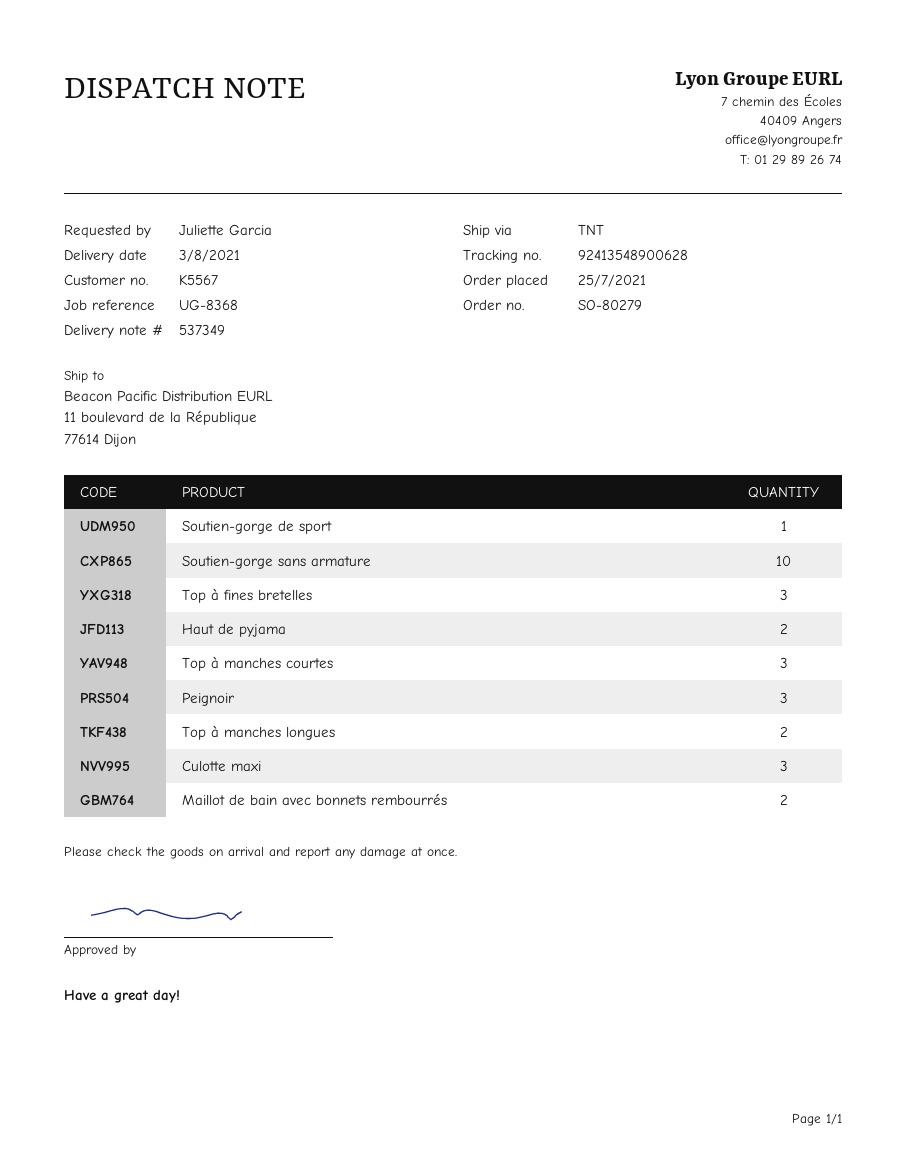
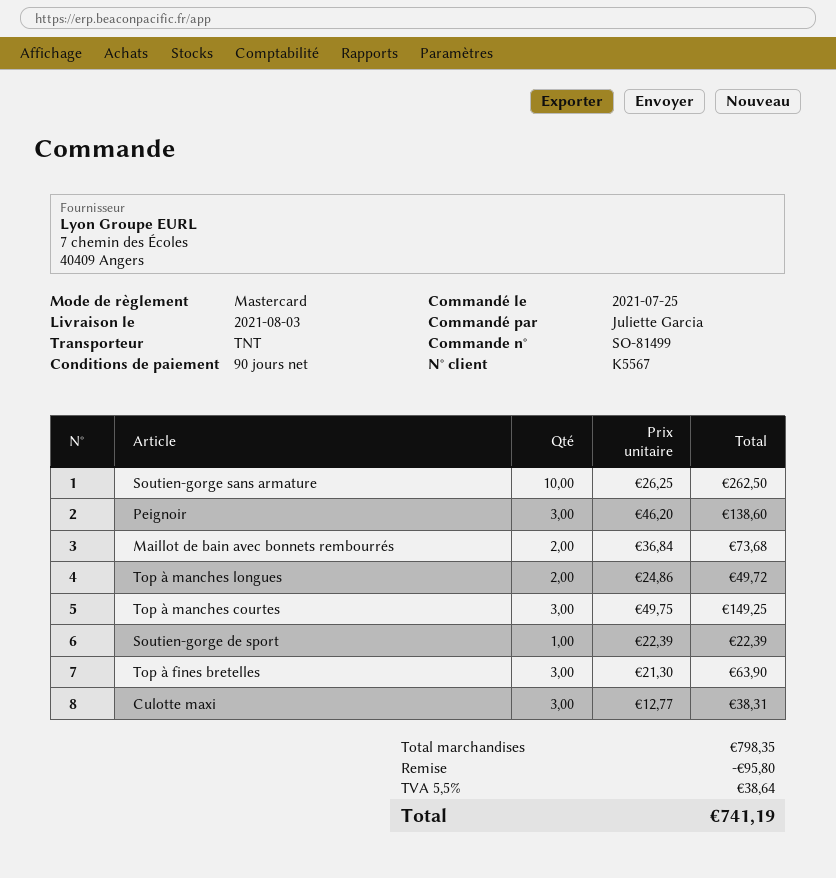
order number: SO-80279 -> SO-81499
Haut de pyjama: 2 -> none

